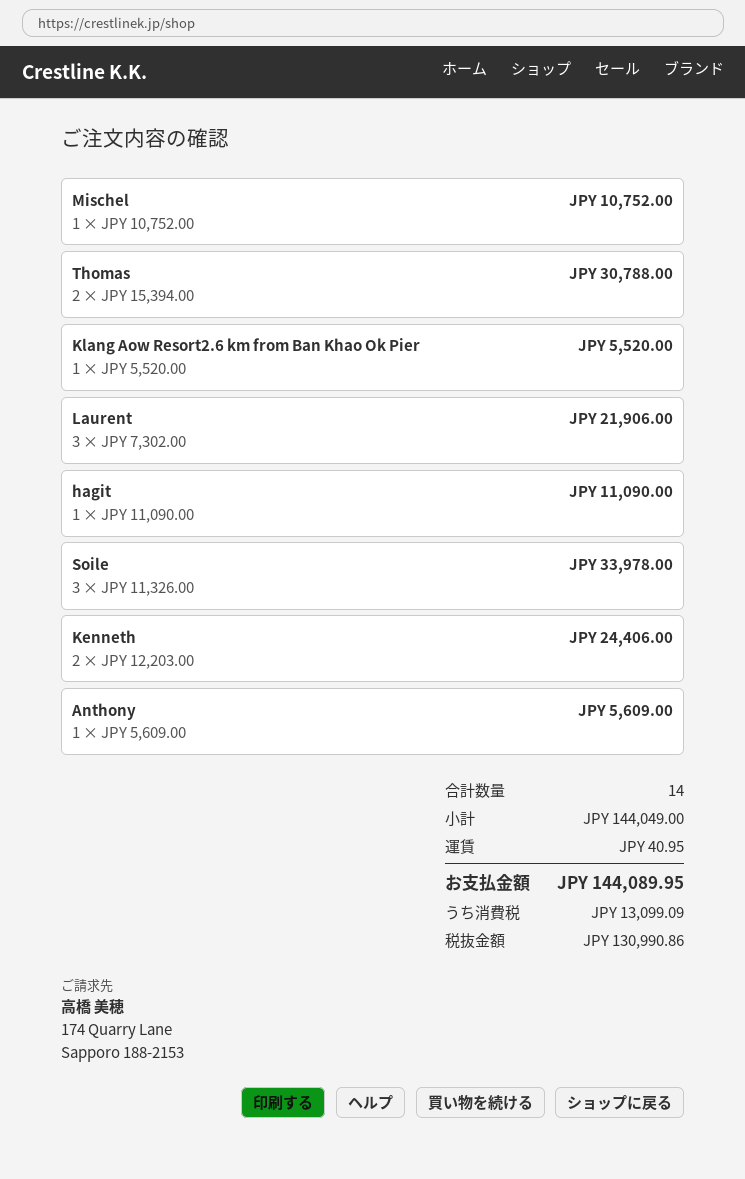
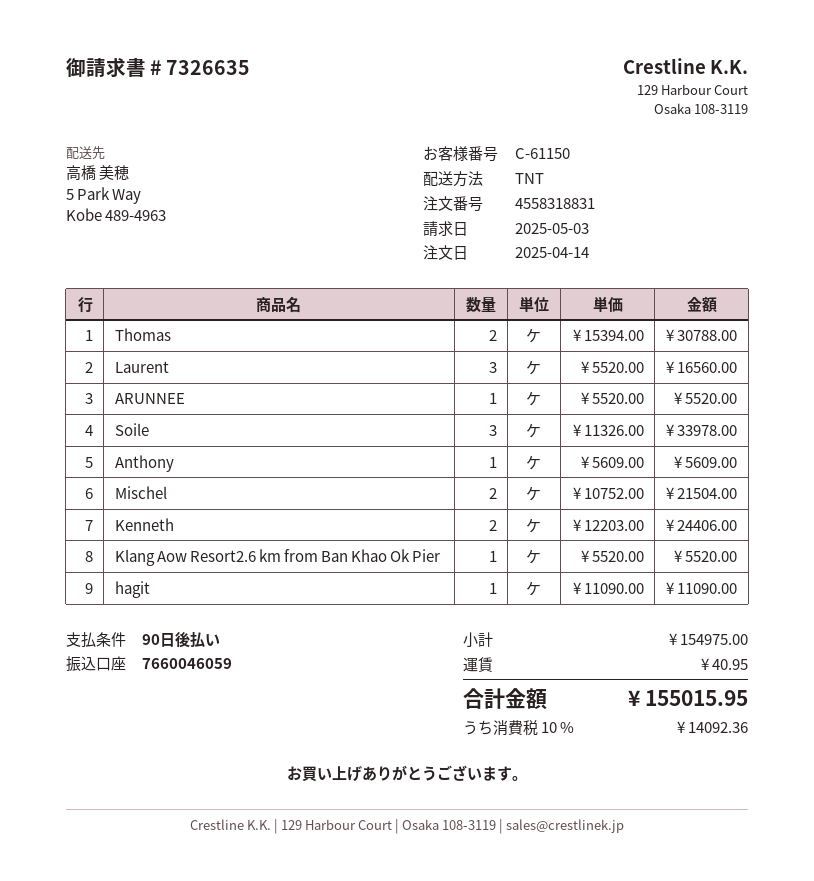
Mischel: 1 x 10752.00 = 10752.00 -> 2 x 10752.00 = 21504.00
Laurent: 3 x 7302.00 = 21906.00 -> 3 x 5520.00 = 16560.00
ARUNNEE: none -> 1 x 5520.00 = 5520.00
subtotal: 144049.00 -> 154975.00
tax: 13099.09 -> 14092.36
total: 144089.95 -> 155015.95

